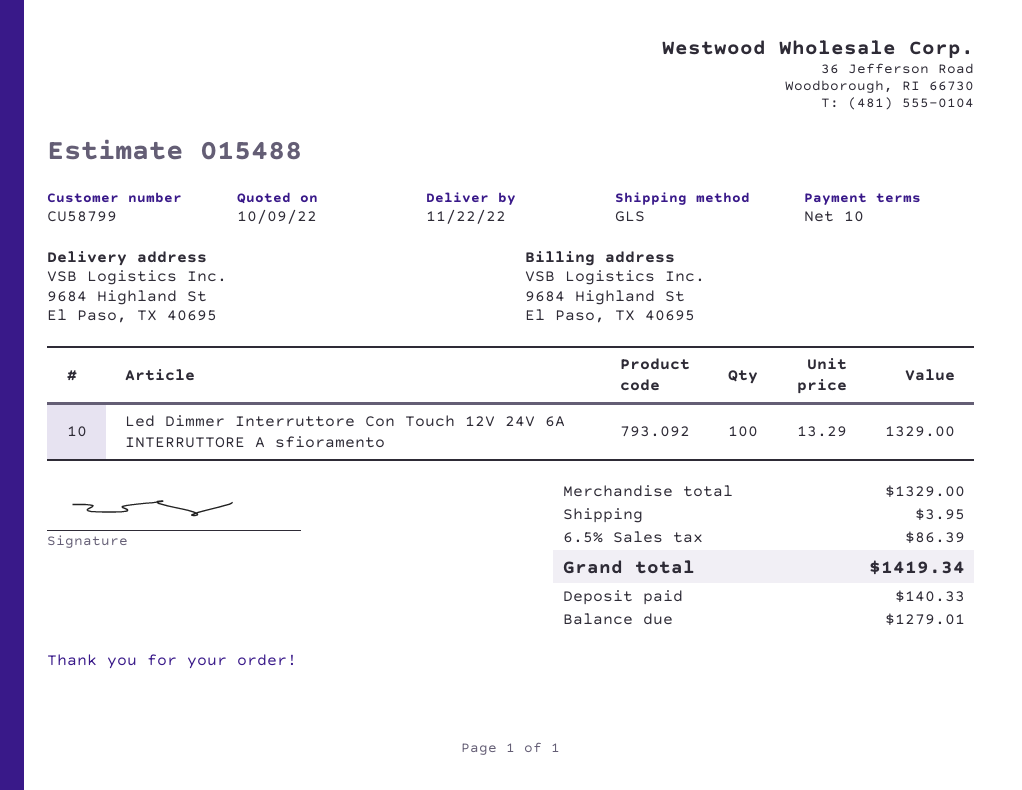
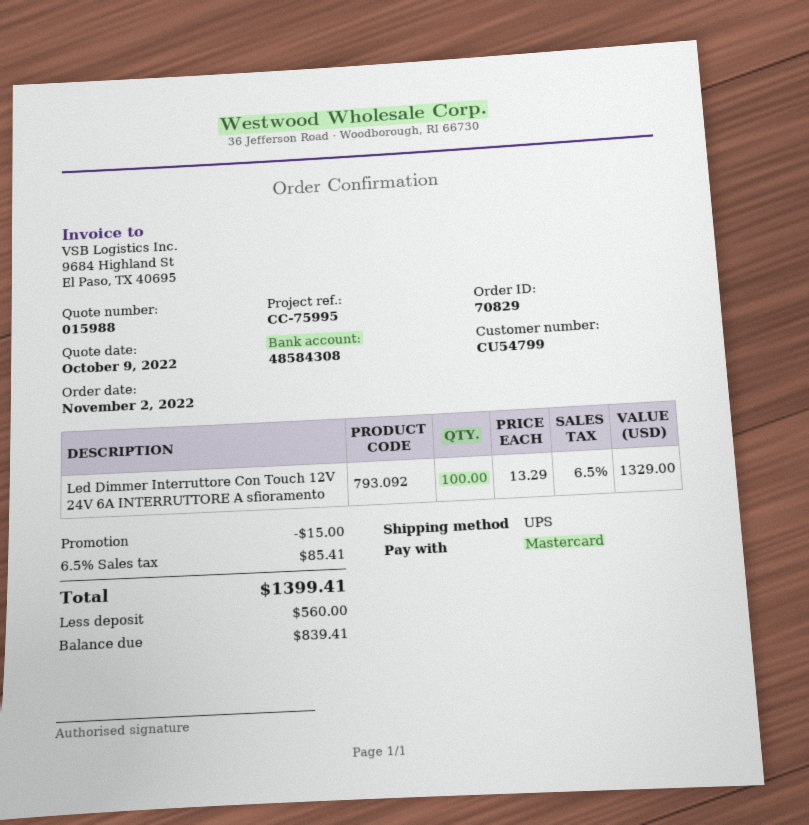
quote number: 015488 -> 015988
customer number: CU58799 -> CU54799
shipping method: GLS -> UPS
discount: none -> 15.00
shipping: 3.95 -> none
tax: 6.5% = 86.39 -> 6.5% = 85.41
total: 1419.34 -> 1399.41
deposit: 140.33 -> 560.00
balance: 1279.01 -> 839.41

